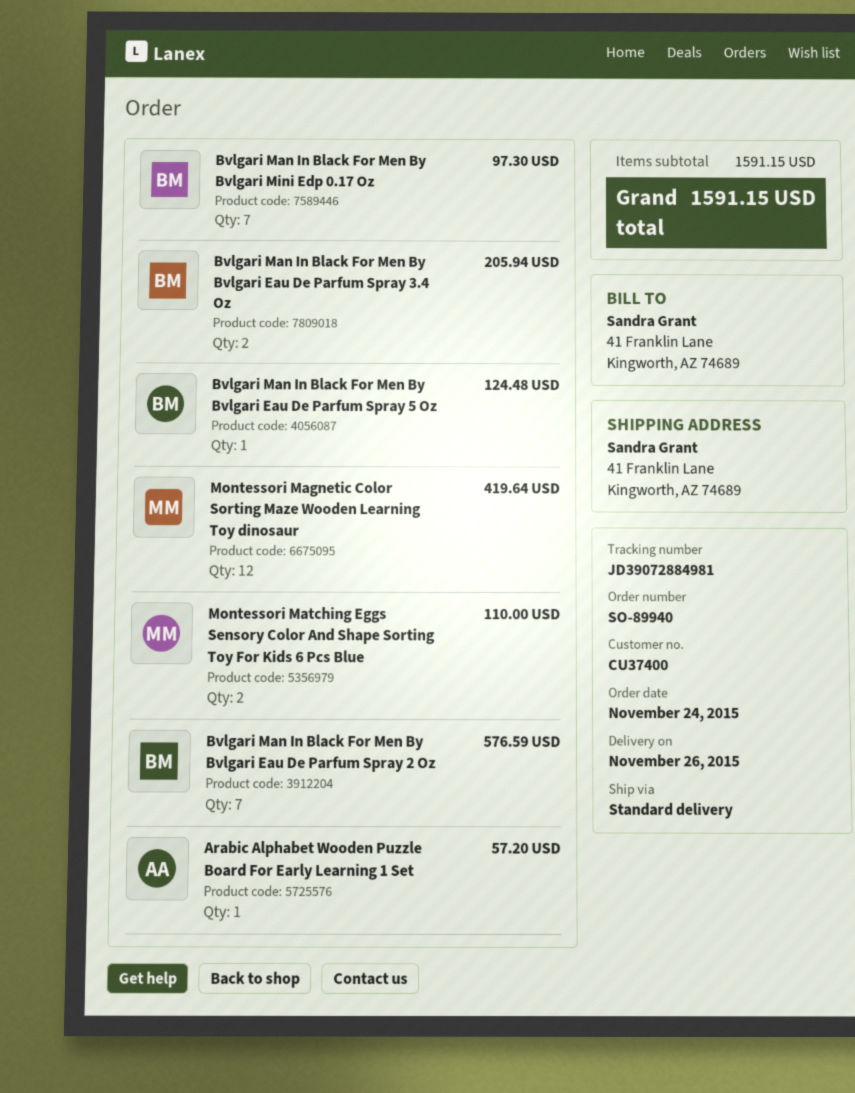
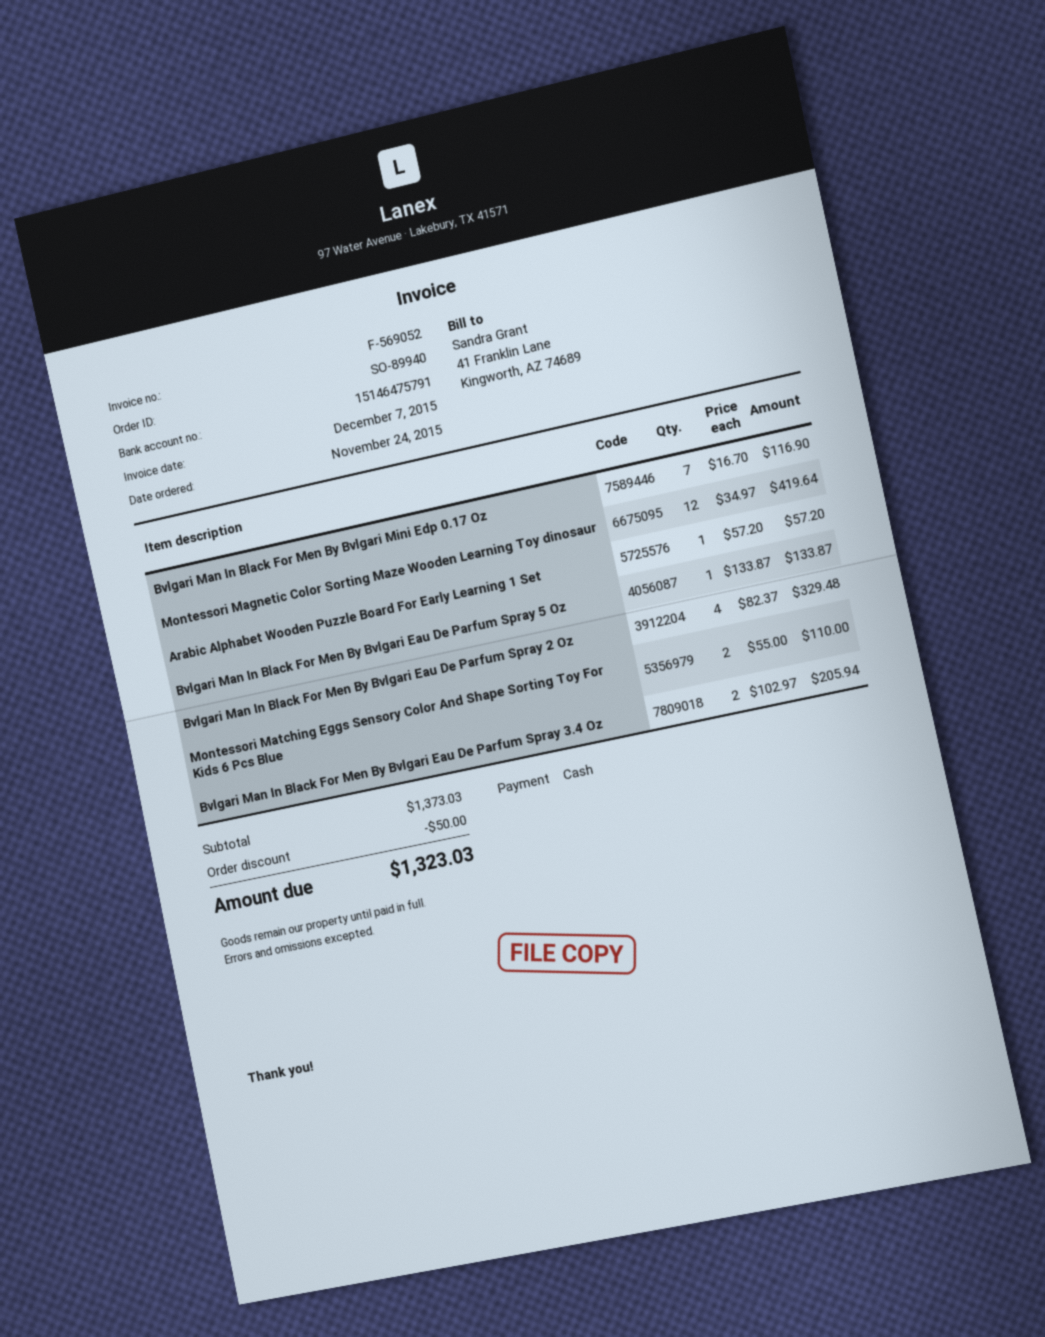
Bvlgari Man In Black For Men By Bvlgari Mini Edp 0.17 Oz: 7 for 97.30 -> 7 for 116.90
Bvlgari Man In Black For Men By Bvlgari Eau De Parfum Spray 5 Oz: 1 for 124.48 -> 1 for 133.87
Bvlgari Man In Black For Men By Bvlgari Eau De Parfum Spray 2 Oz: 7 for 576.59 -> 4 for 329.48
subtotal: 1591.15 -> 1373.03
discount: none -> 50.00
total: 1591.15 -> 1323.03

